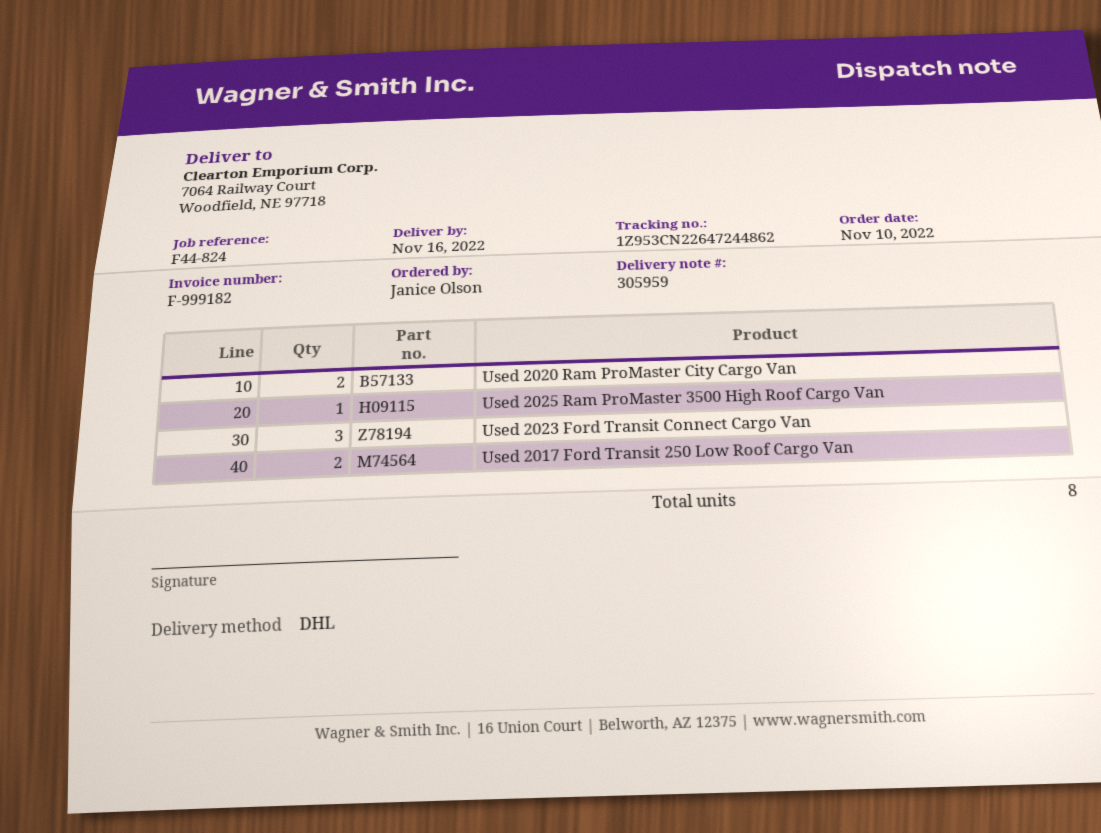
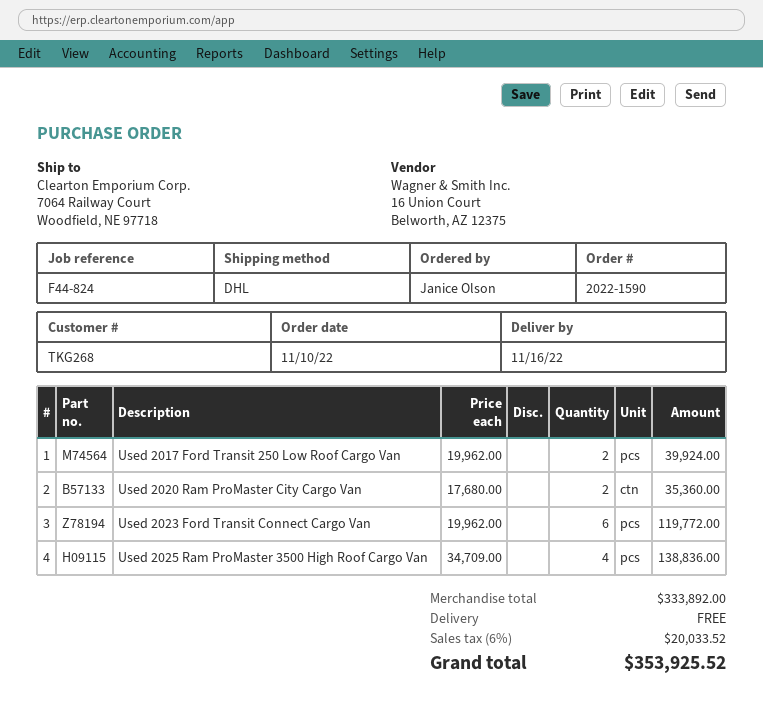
Used 2025 Ram ProMaster 3500 High Roof Cargo Van: 1 -> 4
Used 2023 Ford Transit Connect Cargo Van: 3 -> 6

